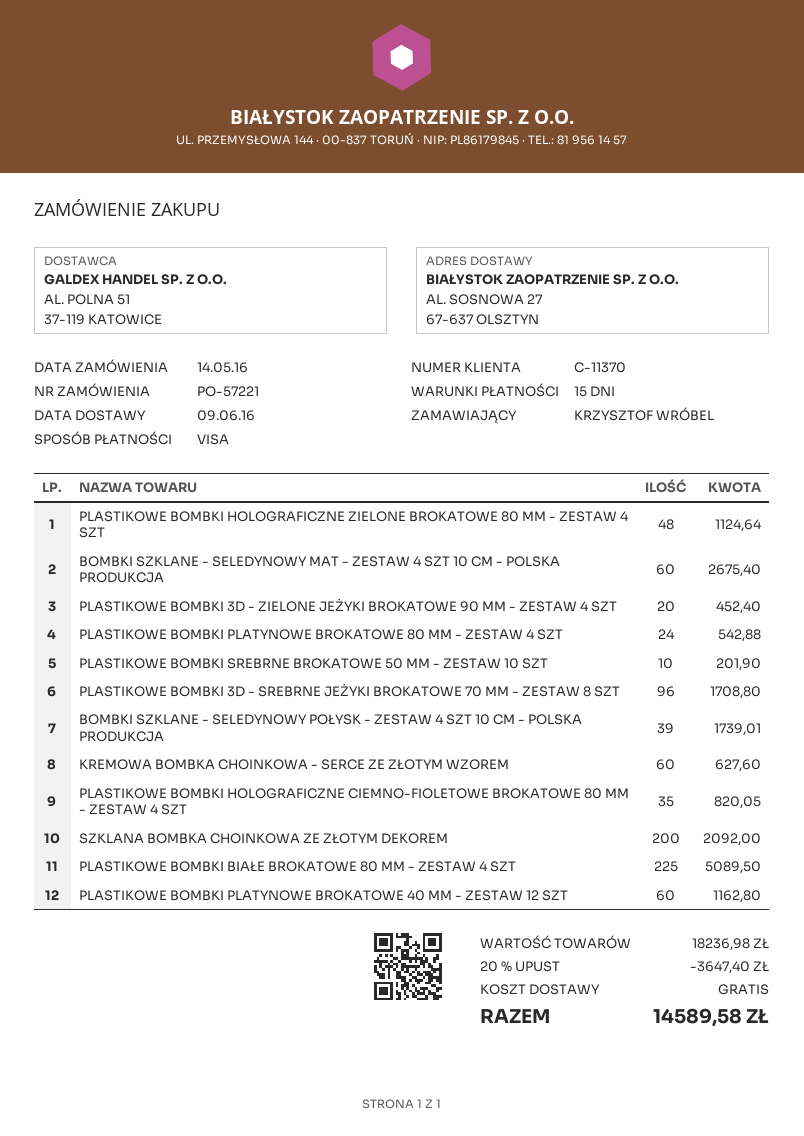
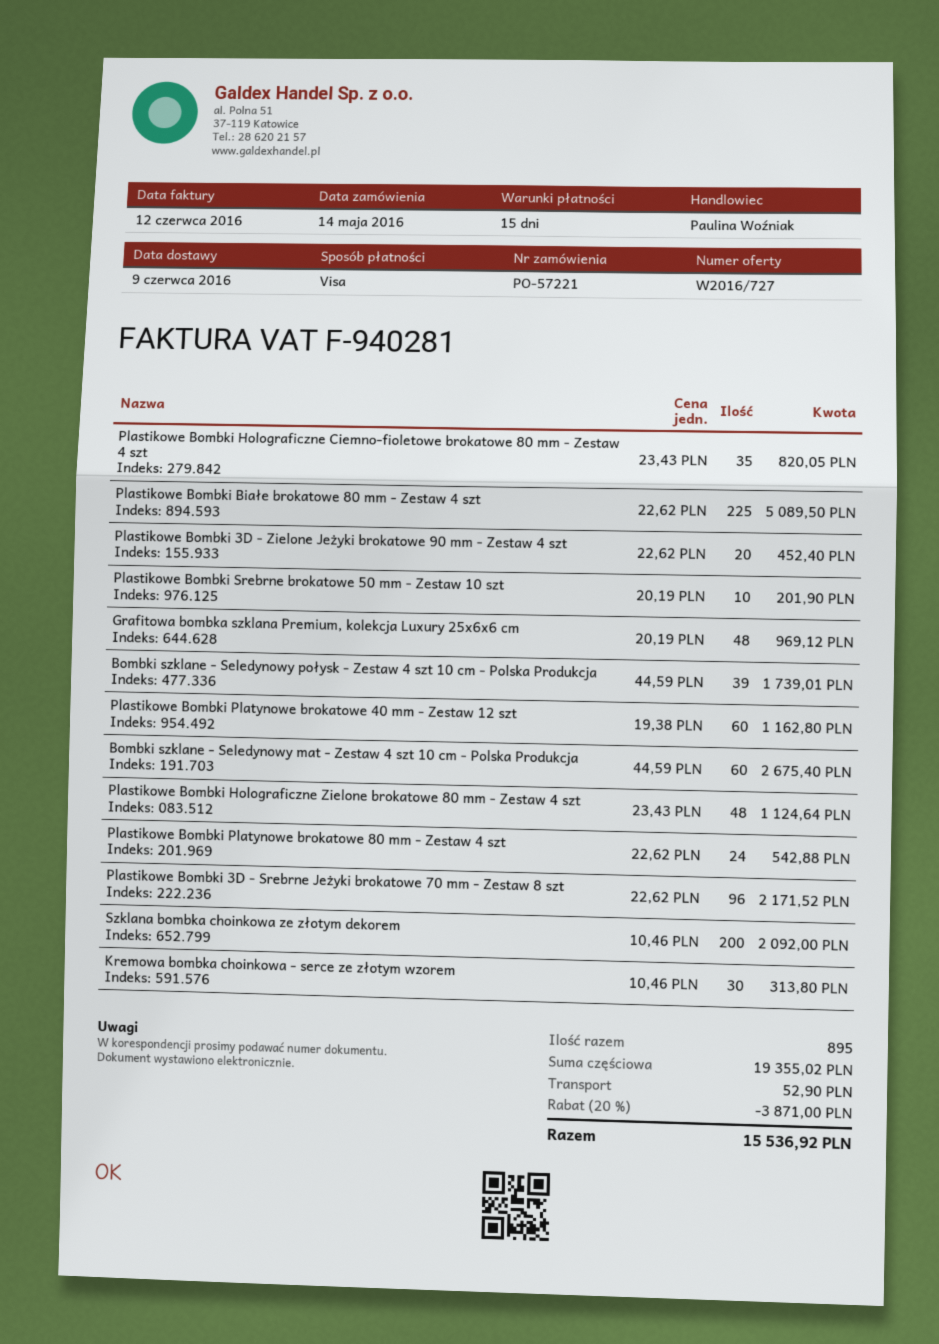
PLASTIKOWE BOMBKI 3D - SREBRNE JEŻYKI BROKATOWE 70 MM - ZESTAW 8 SZT: 96 for 1708.80 -> 96 for 2171.52
KREMOWA BOMBKA CHOINKOWA - SERCE ZE ZŁOTYM WZOREM: 60 for 627.60 -> 30 for 313.80
Grafitowa bombka szklana Premium, kolekcja Luxury 25x6x6 cm: none -> 48 for 969.12
subtotal: 18236.98 -> 19355.02
discount: 20% = 3647.40 -> 20% = 3871.00
shipping: 0.00 -> 52.90
total: 14589.58 -> 15536.92

